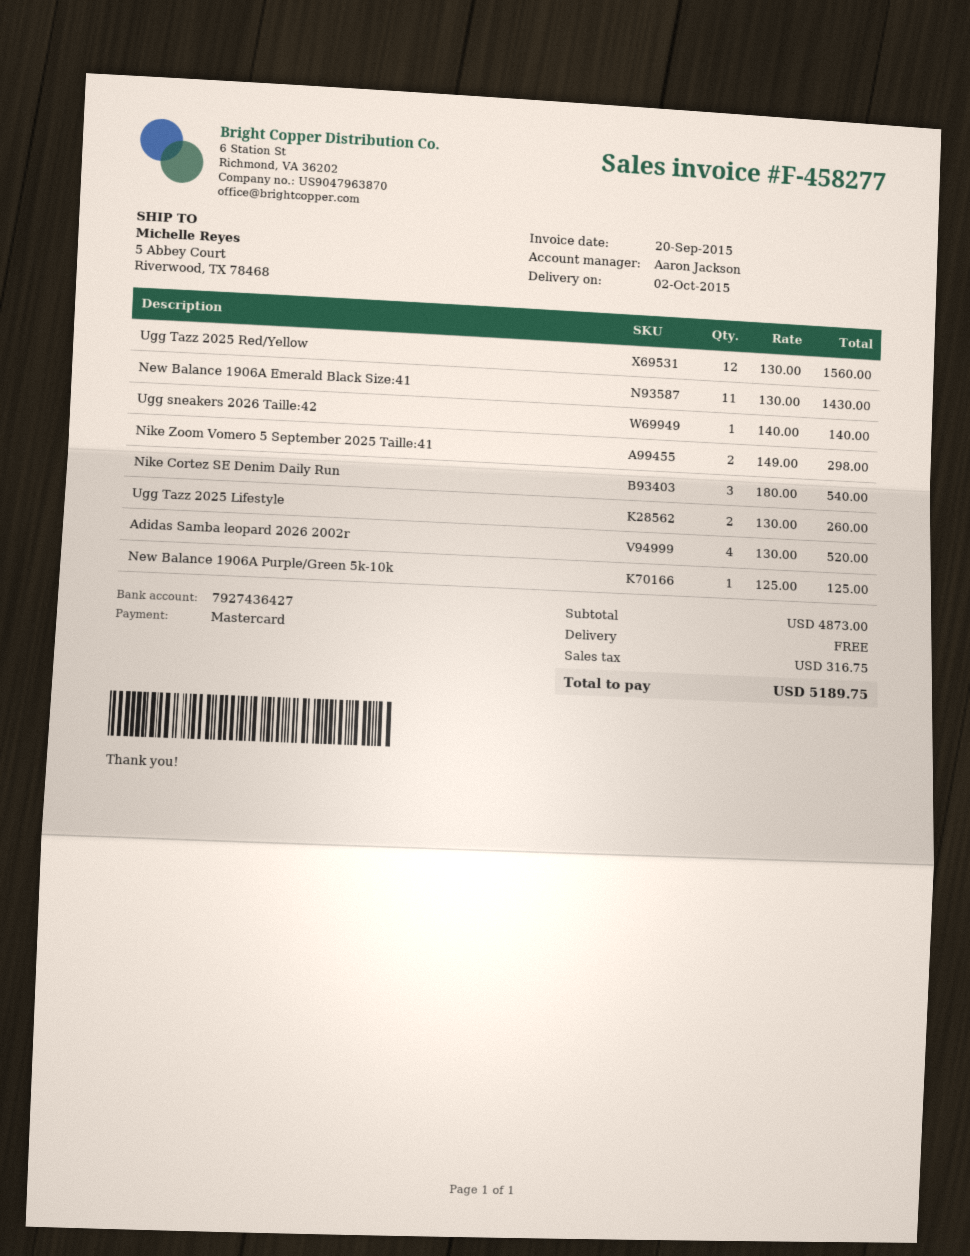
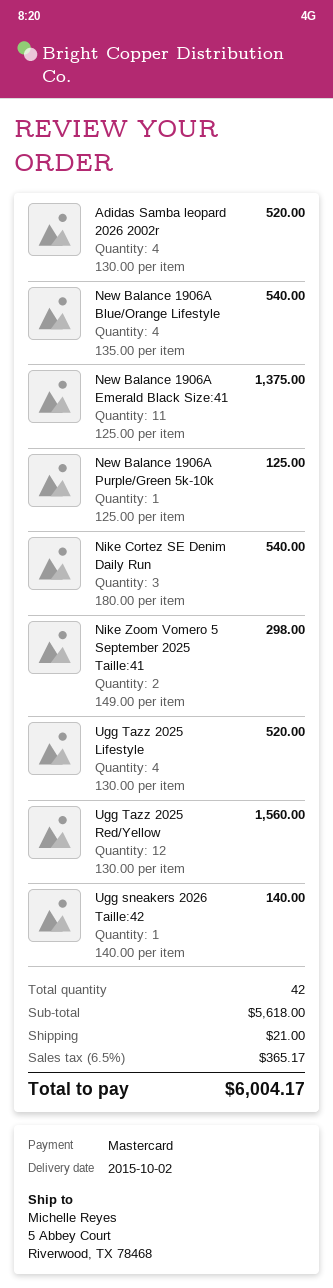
New Balance 1906A Emerald Black Size:41: 11 x 130.00 = 1430.00 -> 11 x 125.00 = 1375.00
Ugg Tazz 2025 Lifestyle: 2 x 130.00 = 260.00 -> 4 x 130.00 = 520.00
New Balance 1906A Blue/Orange Lifestyle: none -> 4 x 135.00 = 540.00
subtotal: 4873.00 -> 5618.00
shipping: 0.00 -> 21.00
tax: 316.75 -> 365.17
total: 5189.75 -> 6004.17

